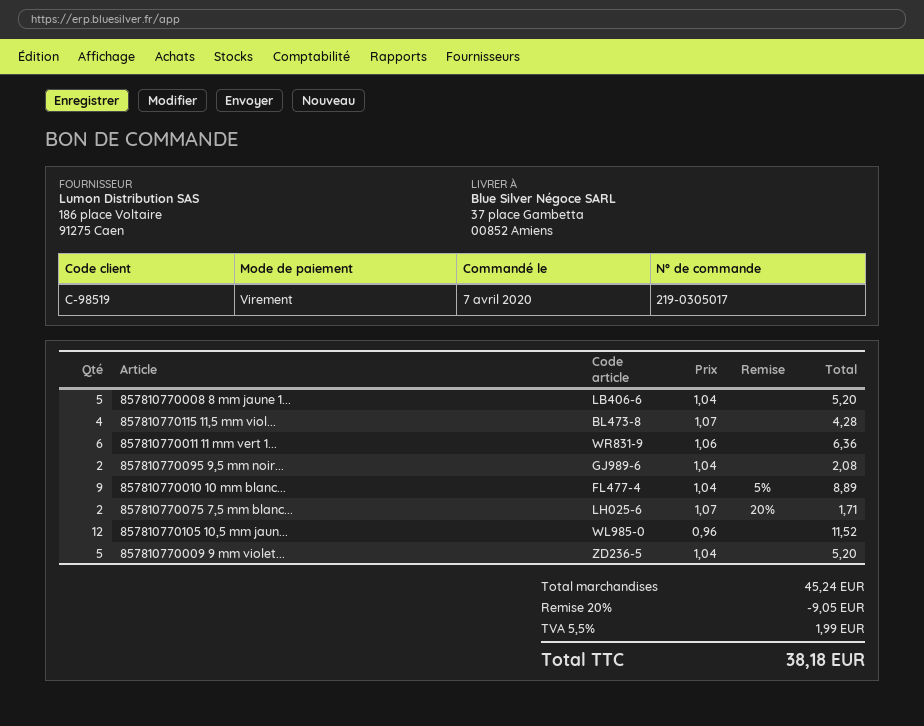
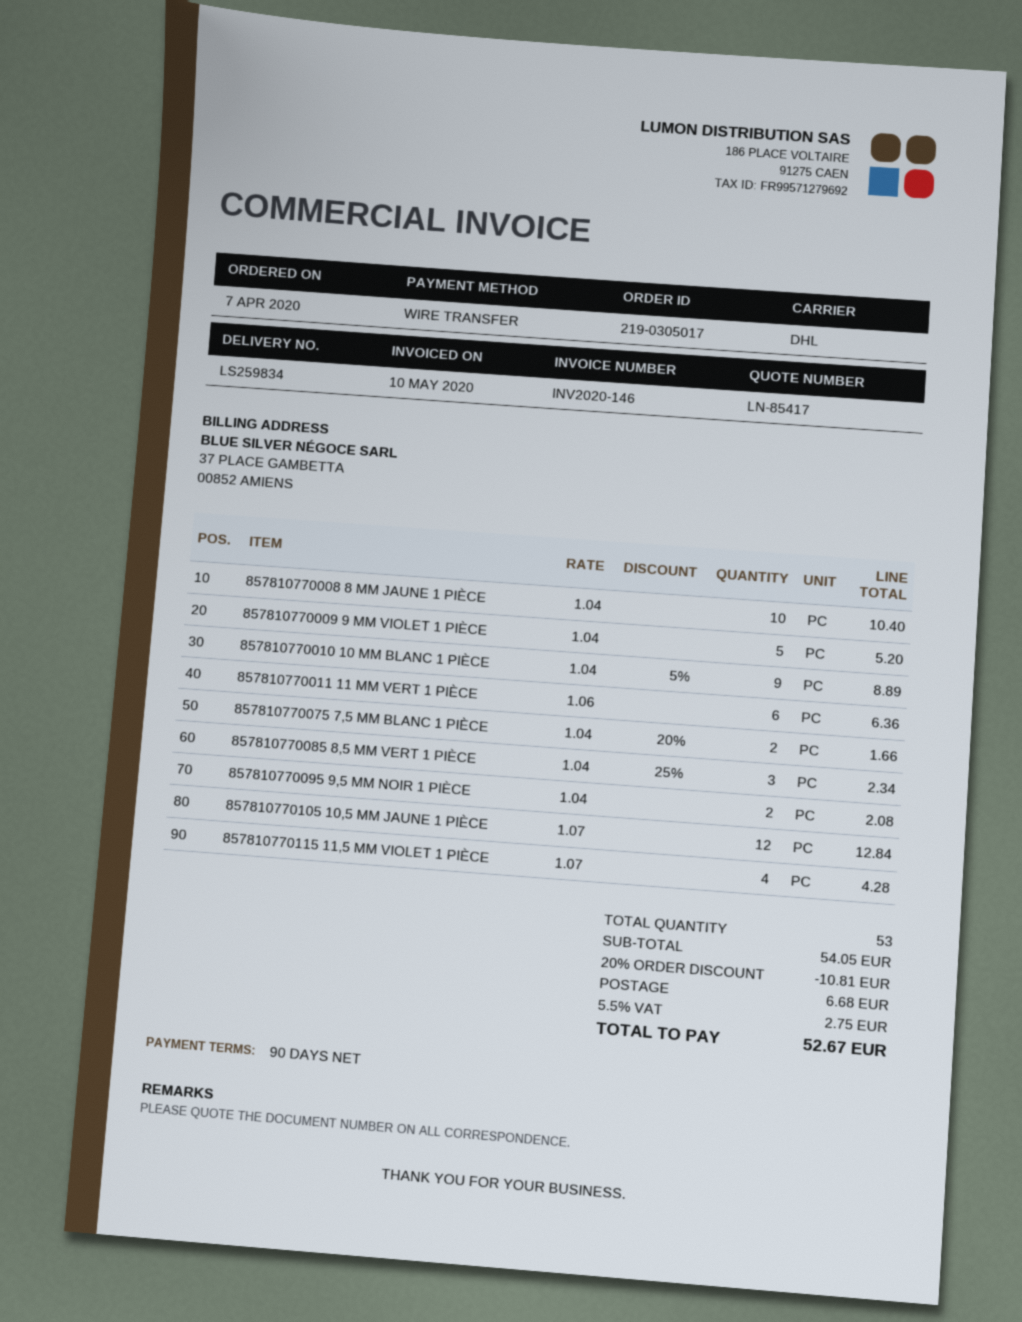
857810770008 8 mm jaune 1...: 5 x 1.04 = 5.20 -> 10 x 1.04 = 10.40
857810770075 7,5 mm blanc...: 2 x 1.07 - 20% = 1.71 -> 2 x 1.04 - 20% = 1.66
857810770105 10,5 mm jaun...: 12 x 0.96 = 11.52 -> 12 x 1.07 = 12.84
857810770085 8,5 MM VERT 1 PIÈCE: none -> 3 x 1.04 - 25% = 2.34
subtotal: 45.24 -> 54.05
discount: 20% = 9.05 -> 20% = 10.81
shipping: none -> 6.68
tax: 5.5% = 1.99 -> 5.5% = 2.75
total: 38.18 -> 52.67

